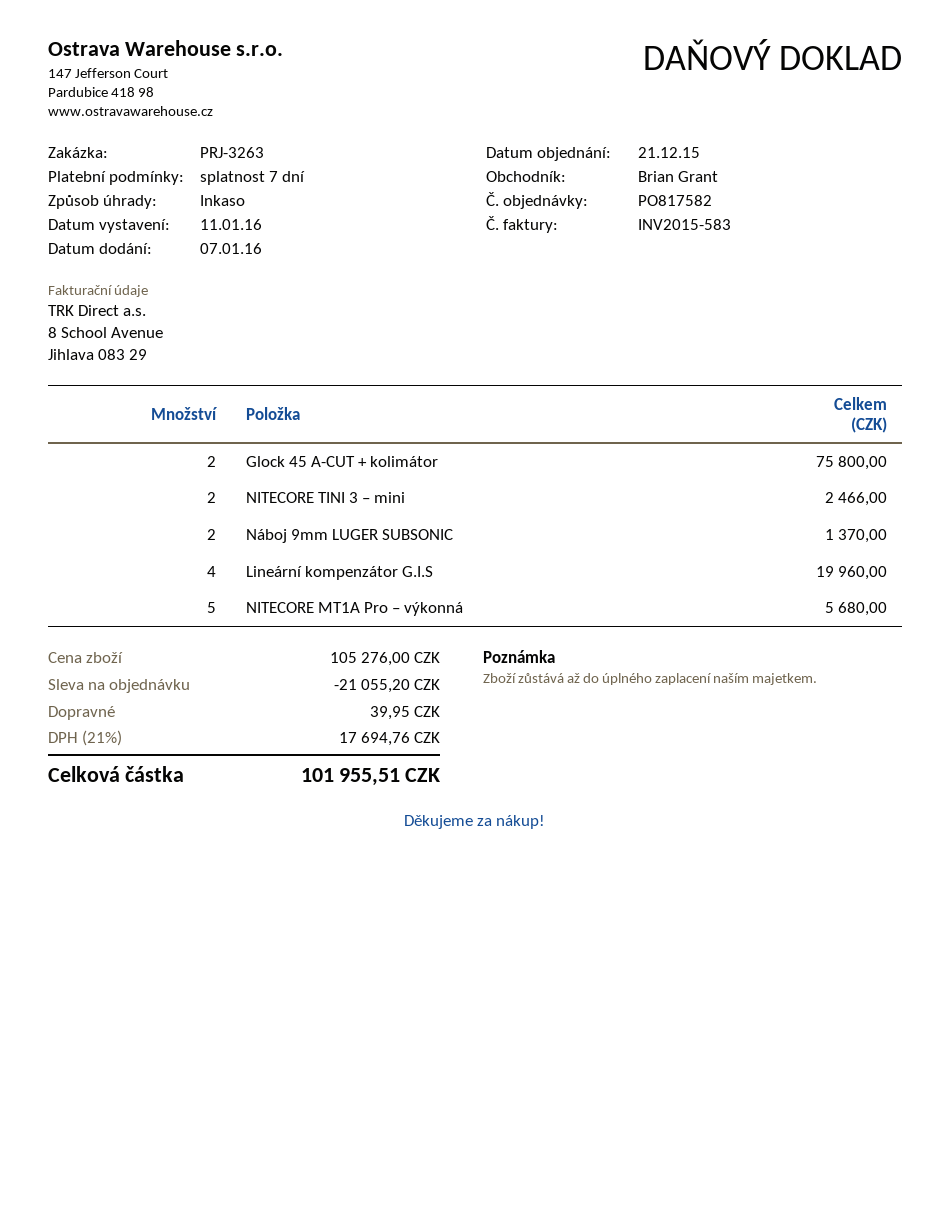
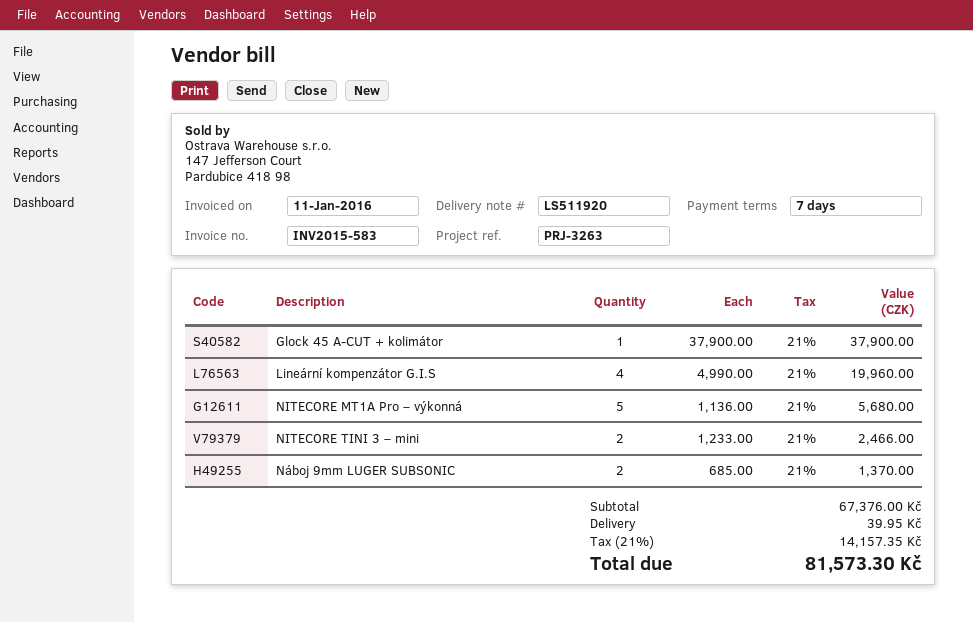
Glock 45 A-CUT + kolimátor: 2 for 75800.00 -> 1 for 37900.00
subtotal: 105276.00 -> 67376.00
discount: 21055.20 -> none
tax: 21% = 17694.76 -> 21% = 14157.35
total: 101955.51 -> 81573.30

